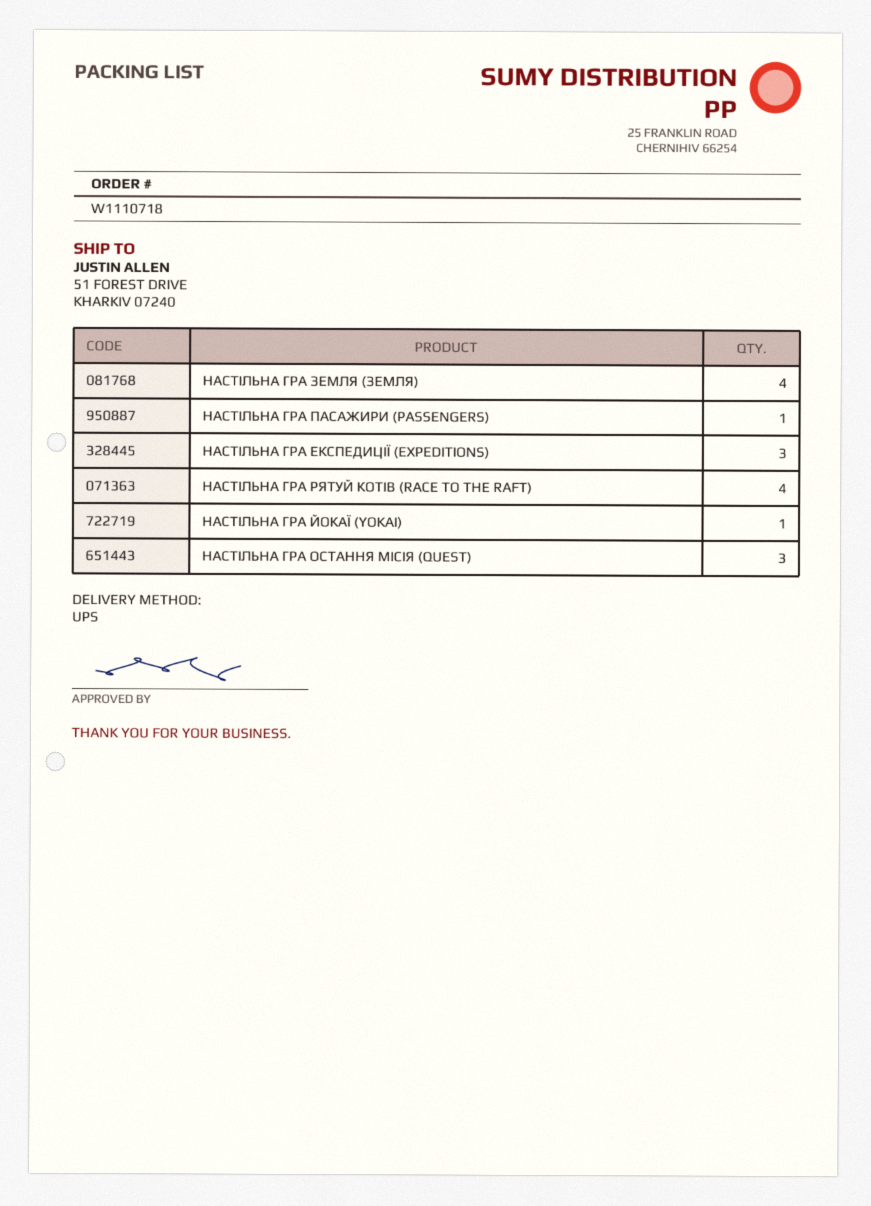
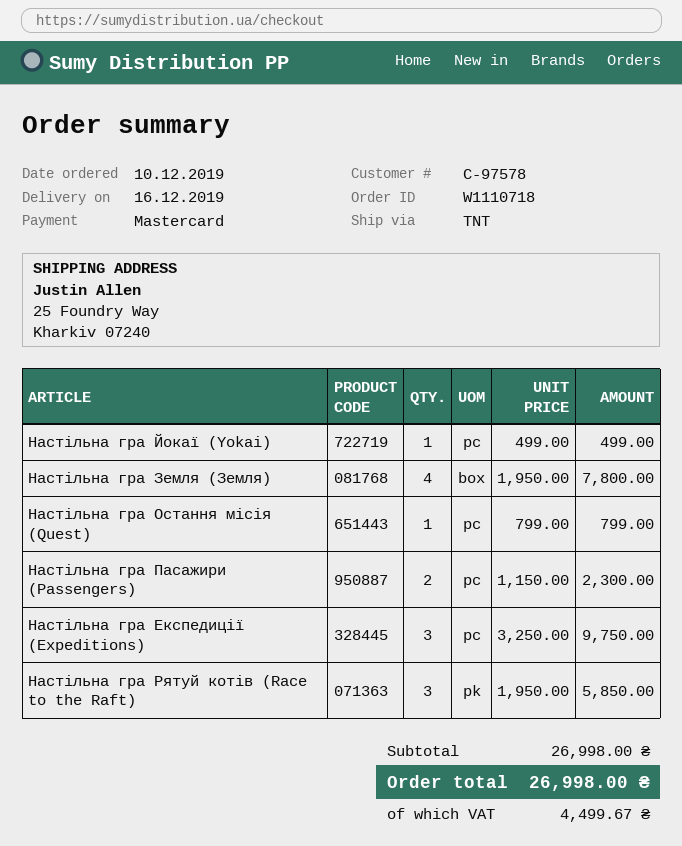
shipping method: UPS -> TNT
ship to: 51 FOREST DRIVE, KHARKIV 07240 -> 25 Foundry Way, Kharkiv 07240
НАСТІЛЬНА ГРА ПАСАЖИРИ (PASSENGERS): 1 -> 2
НАСТІЛЬНА ГРА РЯТУЙ КОТІВ (RACE TO THE RAFT): 4 -> 3
НАСТІЛЬНА ГРА ОСТАННЯ МІСІЯ (QUEST): 3 -> 1

